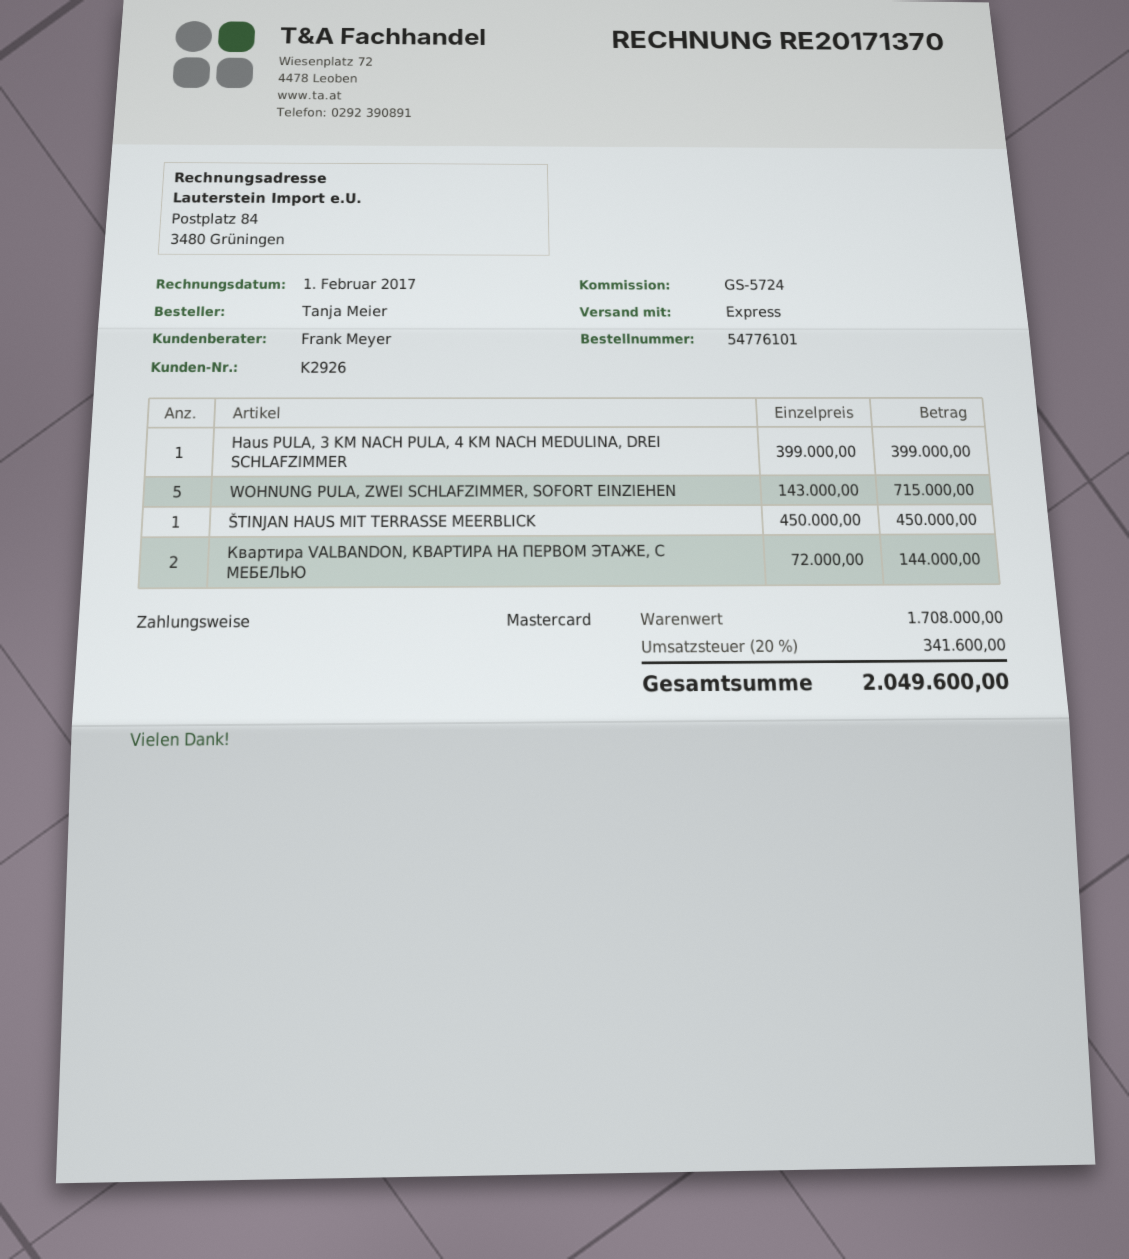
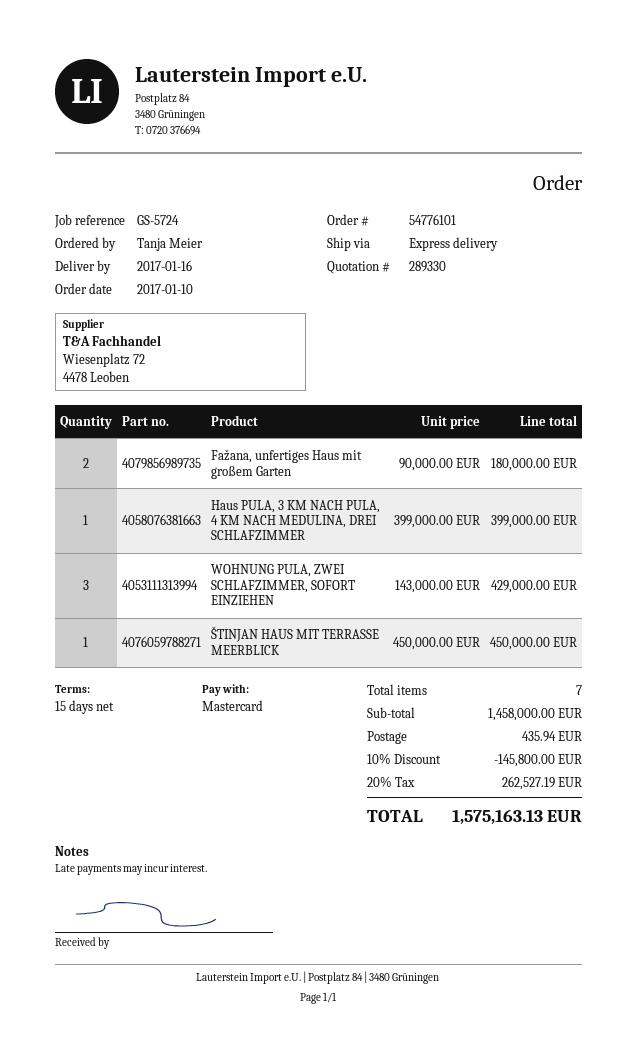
WOHNUNG PULA, ZWEI SCHLAFZIMMER, SOFORT EINZIEHEN: 5 x 143000.00 = 715000.00 -> 3 x 143000.00 = 429000.00
Квартира VALBANDON, КВАРТИРА НА ПЕРВОМ ЭТАЖЕ, С МЕБЕЛЬЮ: 2 x 72000.00 = 144000.00 -> none
Fažana, unfertiges Haus mit großem Garten: none -> 2 x 90000.00 = 180000.00
subtotal: 1708000.00 -> 1458000.00
discount: none -> 10% = 145800.00
shipping: none -> 435.94
tax: 20% = 341600.00 -> 20% = 262527.19
total: 2049600.00 -> 1575163.13

